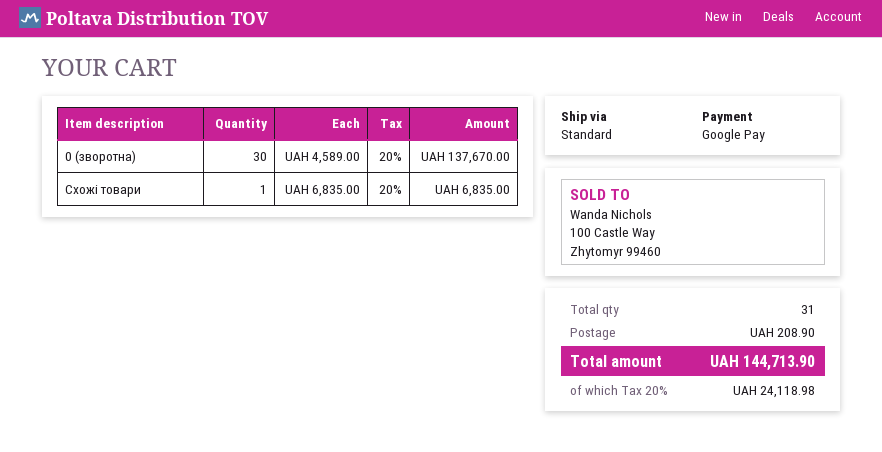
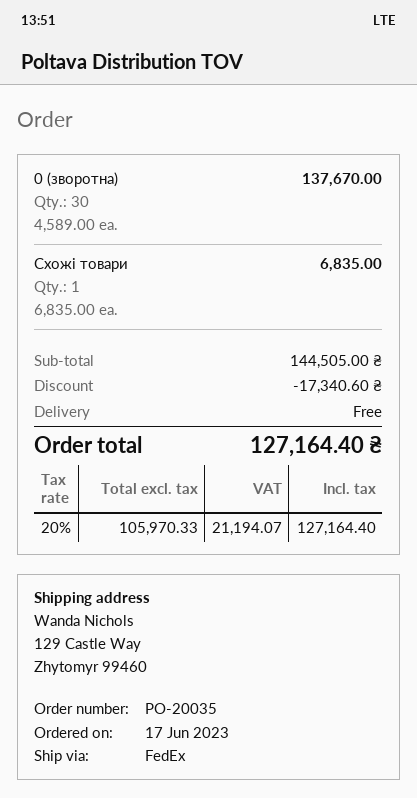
shipping method: standard -> FedEx
discount: none -> 17340.60
shipping: 208.90 -> 0.00
tax: 20% = 24118.98 -> 20% = 21194.07
total: 144713.90 -> 127164.40

